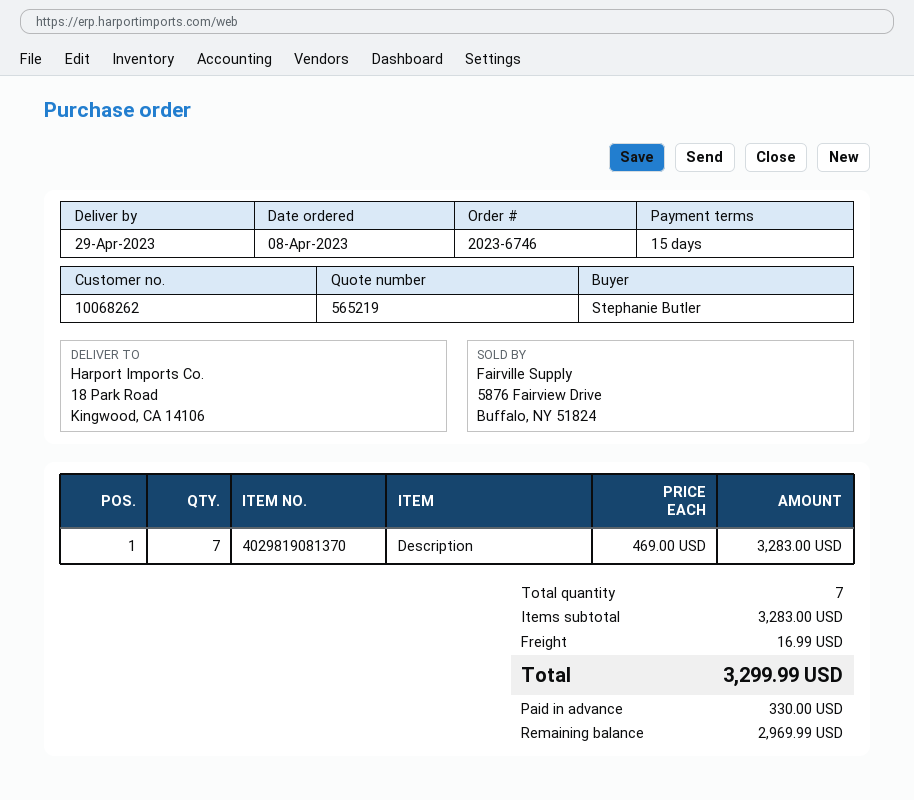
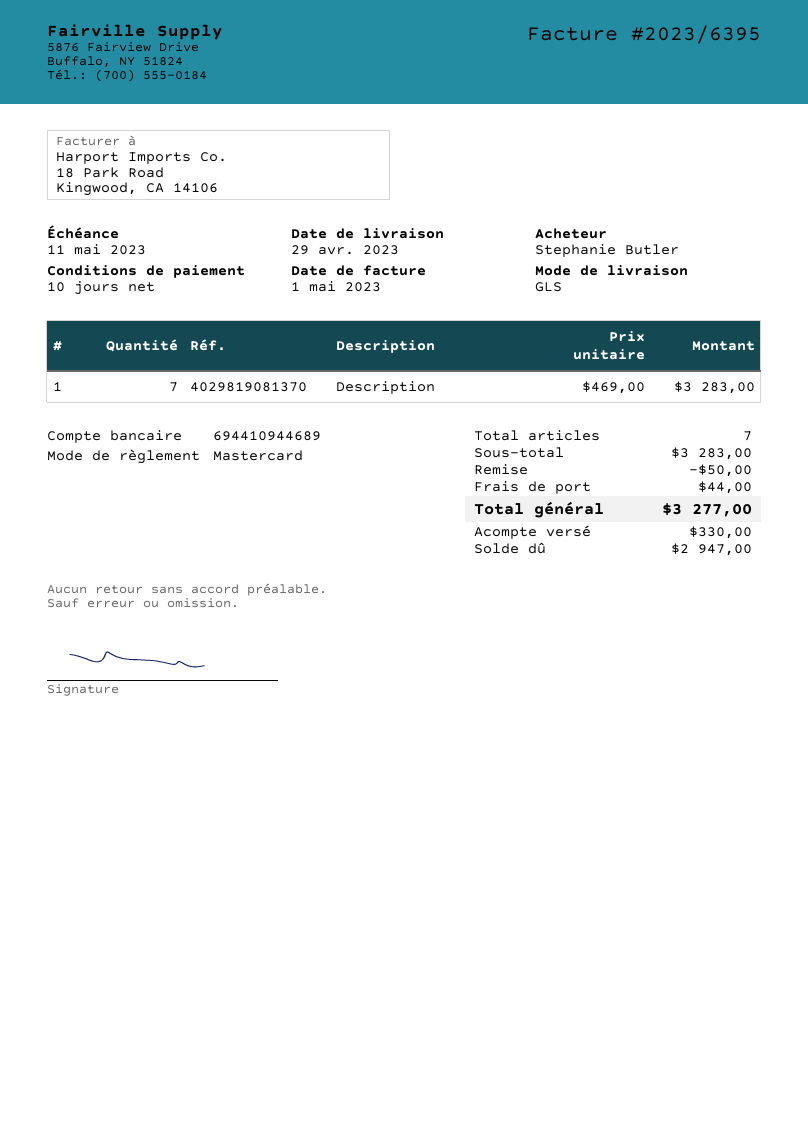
payment terms: 15 days -> 10 days
discount: none -> 50.00
shipping: 16.99 -> 44.00
total: 3299.99 -> 3277.00
balance: 2969.99 -> 2947.00

